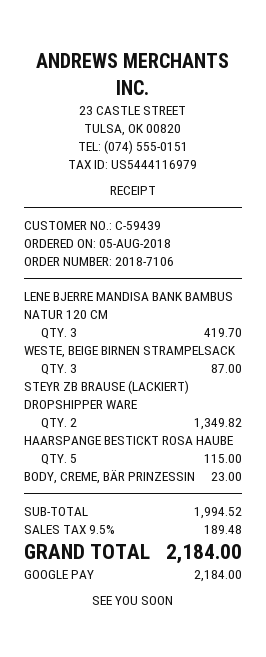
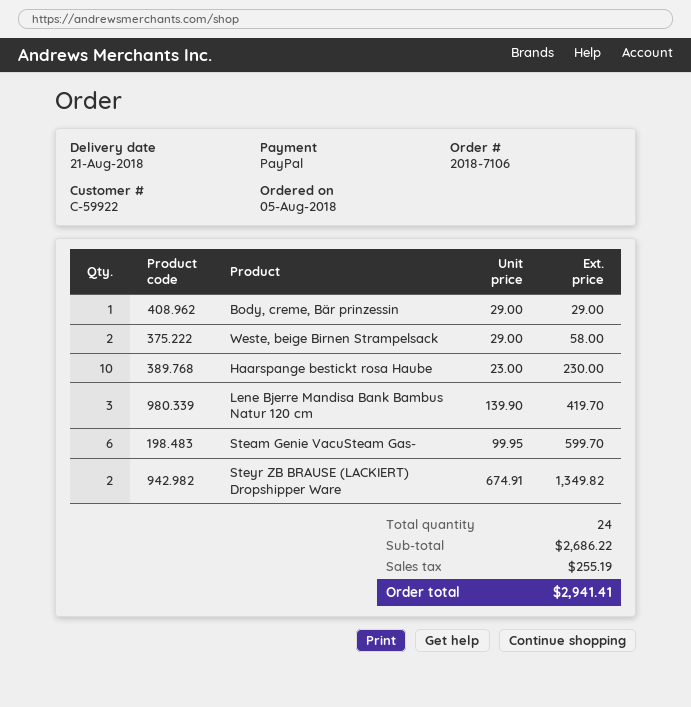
customer number: C-59439 -> C-59922
payment method: Google Pay -> PayPal
WESTE, BEIGE BIRNEN STRAMPELSACK: 3 for 87.00 -> 2 for 58.00
HAARSPANGE BESTICKT ROSA HAUBE: 5 for 115.00 -> 10 for 230.00
BODY, CREME, BÄR PRINZESSIN: 1 for 23.00 -> 1 for 29.00
Steam Genie VacuSteam Gas-: none -> 6 for 599.70
subtotal: 1994.52 -> 2686.22
tax: 189.48 -> 255.19
total: 2184.00 -> 2941.41

